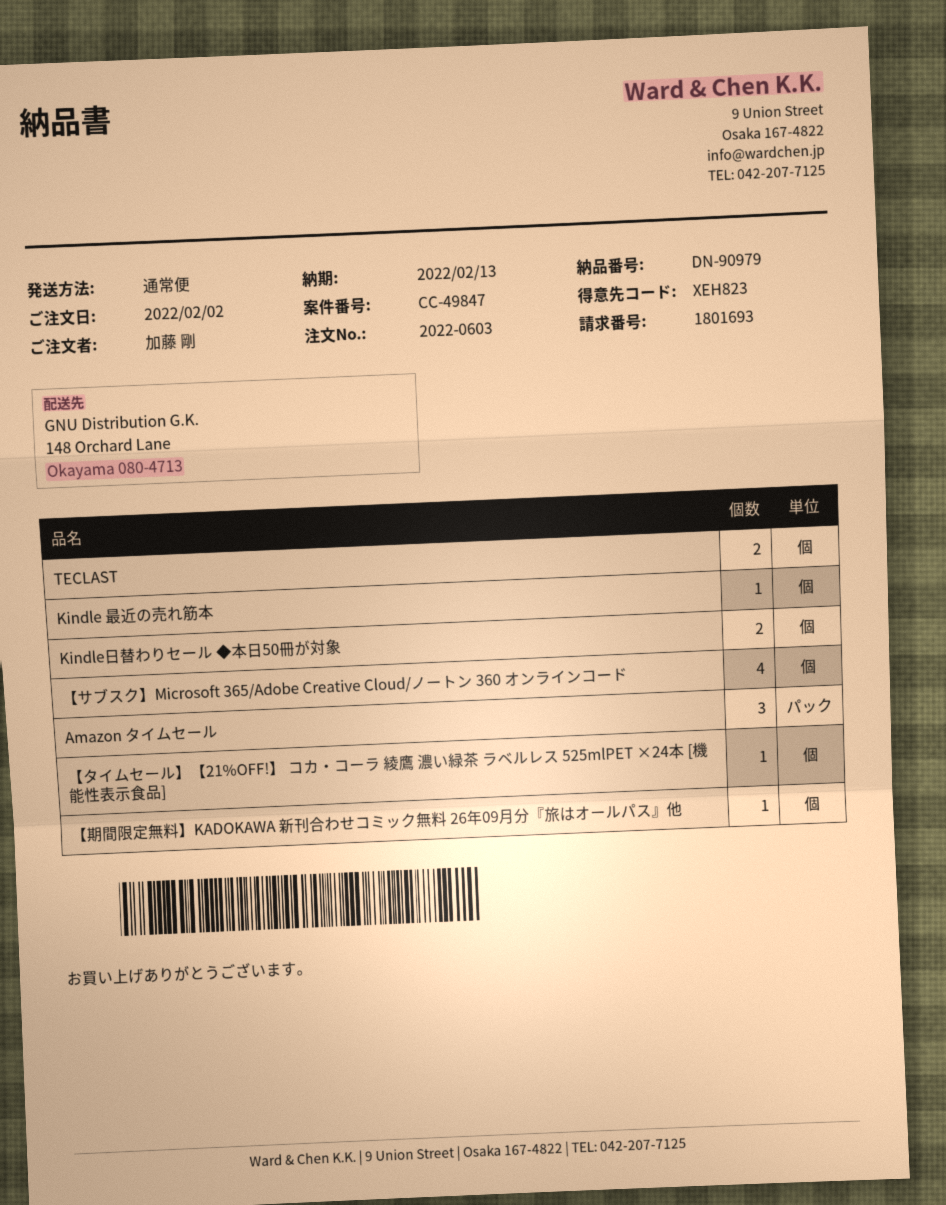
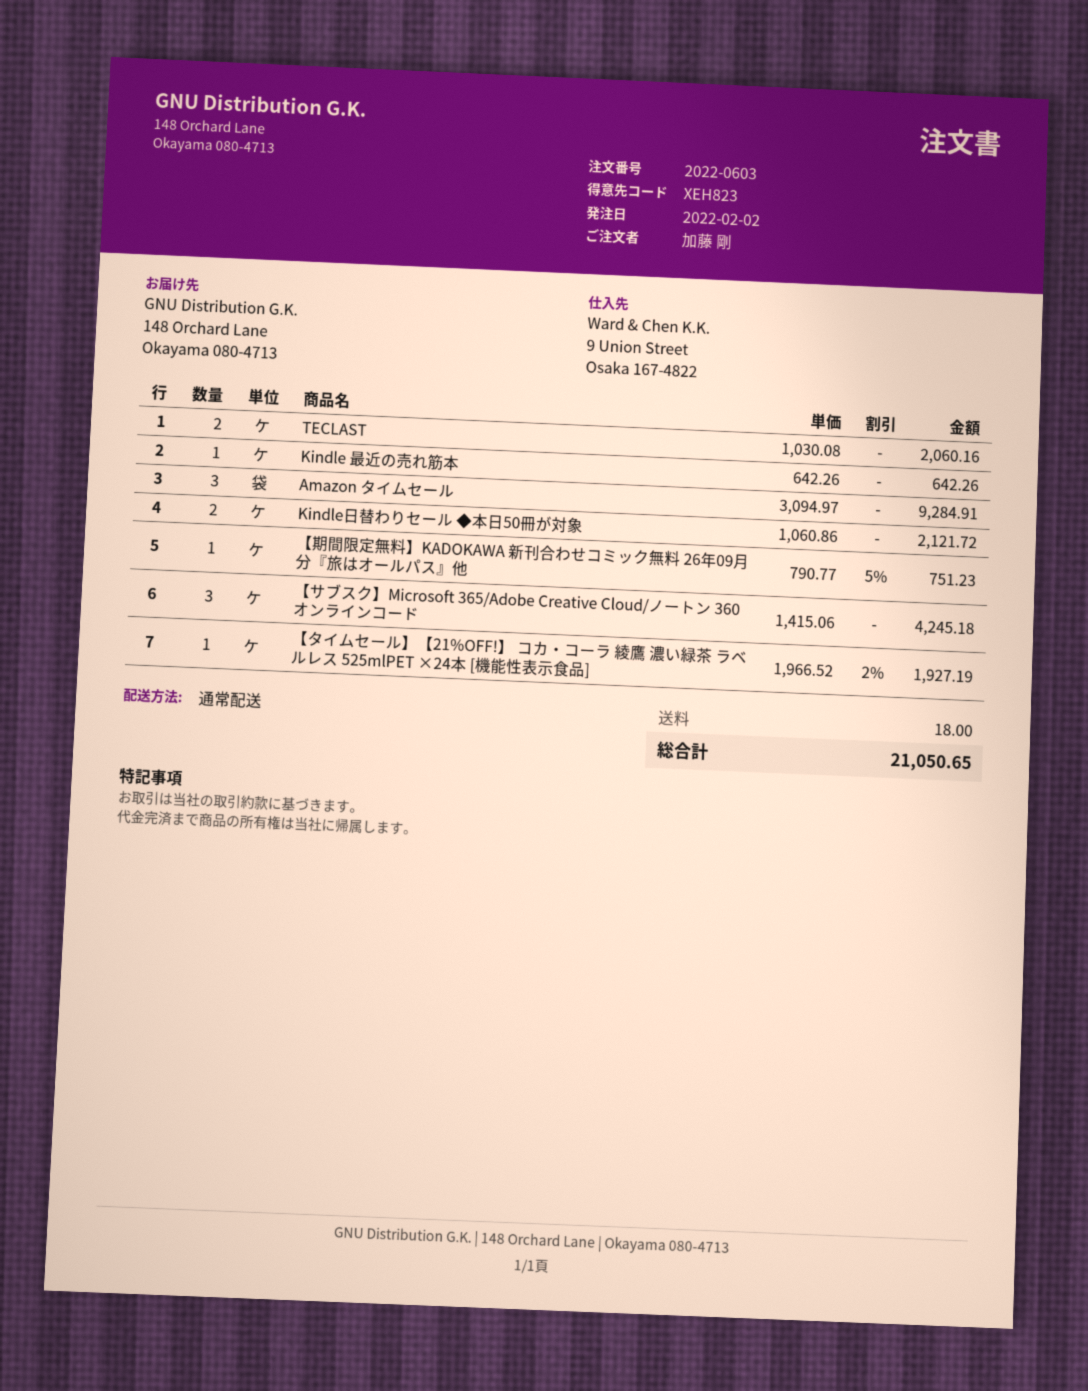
【サブスク】Microsoft 365/Adobe Creative Cloud/ノートン 360 オンラインコード: 4 -> 3

